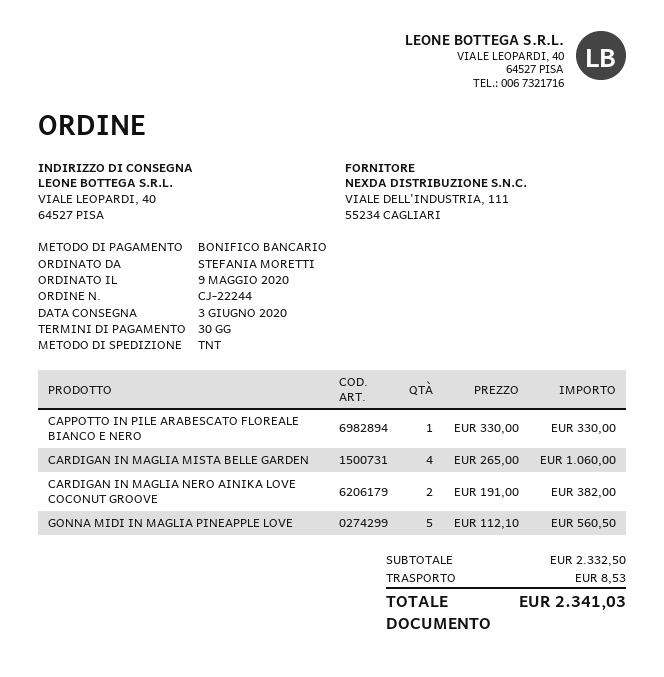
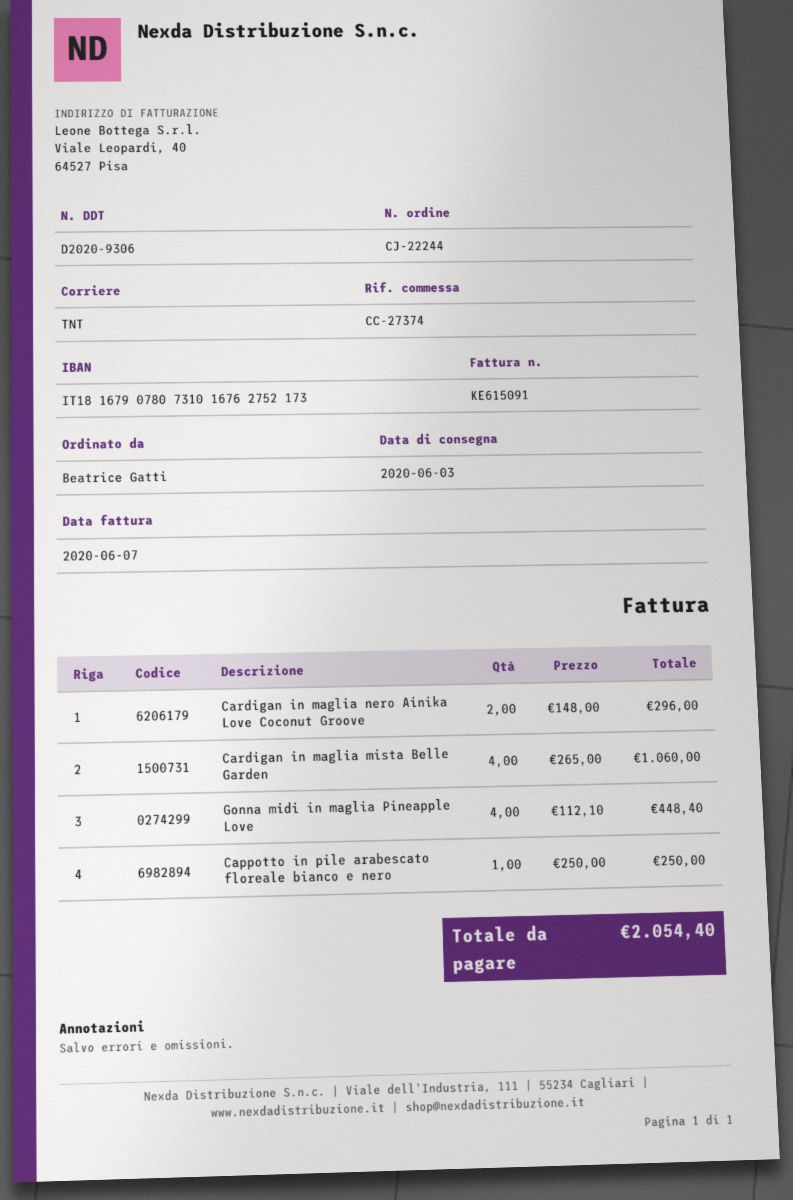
ordered by: STEFANIA MORETTI -> Beatrice Gatti
CAPPOTTO IN PILE ARABESCATO FLOREALE BIANCO E NERO: 1 x 330.00 = 330.00 -> 1 x 250.00 = 250.00
CARDIGAN IN MAGLIA NERO AINIKA LOVE COCONUT GROOVE: 2 x 191.00 = 382.00 -> 2 x 148.00 = 296.00
GONNA MIDI IN MAGLIA PINEAPPLE LOVE: 5 x 112.10 = 560.50 -> 4 x 112.10 = 448.40
shipping: 8.53 -> none
total: 2341.03 -> 2054.40

